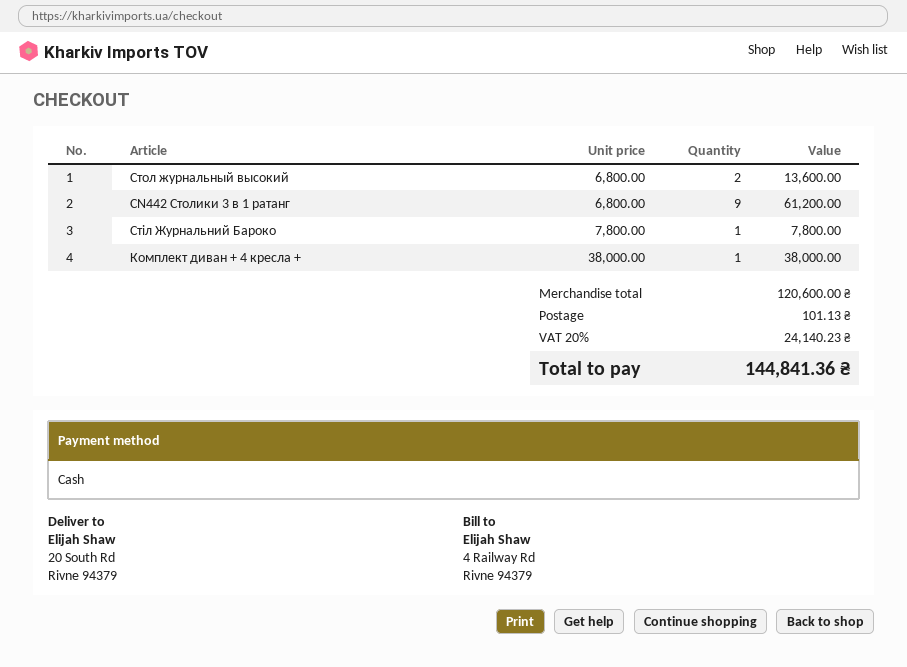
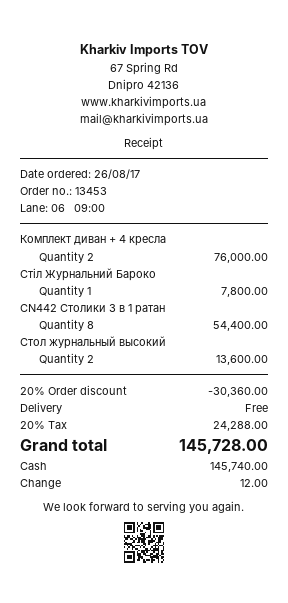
CN442 Столики 3 в 1 ратанг: 9 for 61200.00 -> 8 for 54400.00
Комплект диван + 4 кресла +: 1 for 38000.00 -> 2 for 76000.00
discount: none -> 20% = 30360.00
shipping: 101.13 -> 0.00
tax: 20% = 24140.23 -> 20% = 24288.00
total: 144841.36 -> 145728.00

